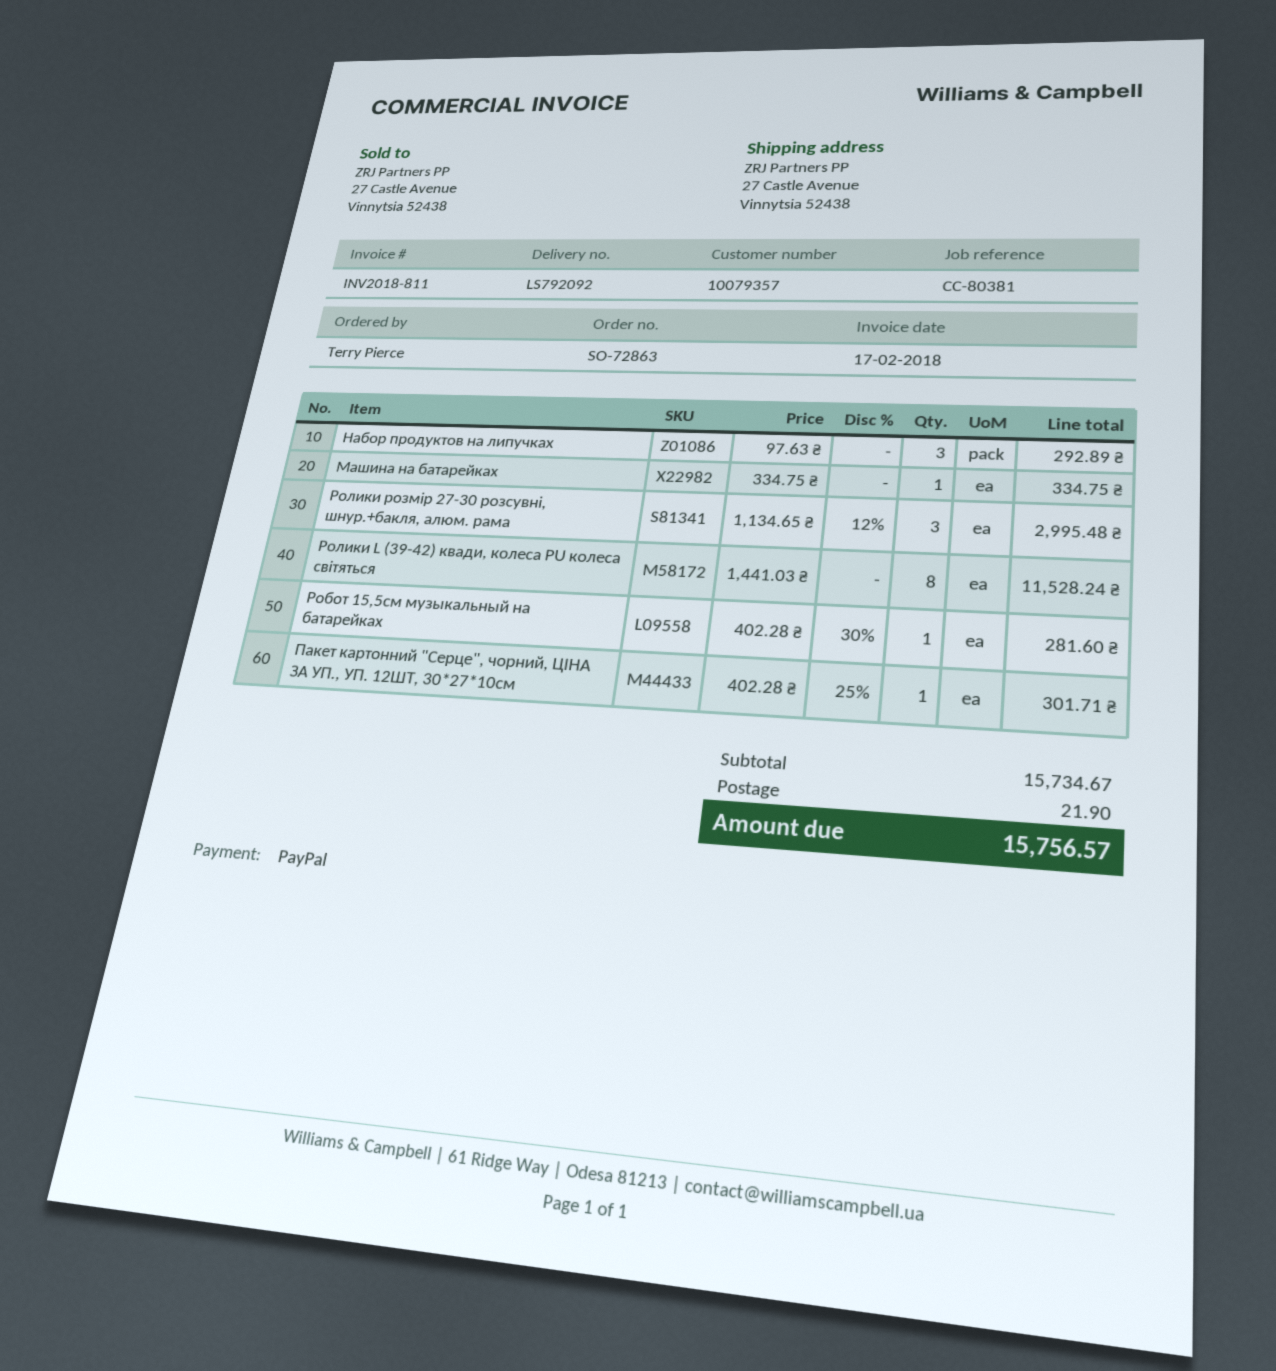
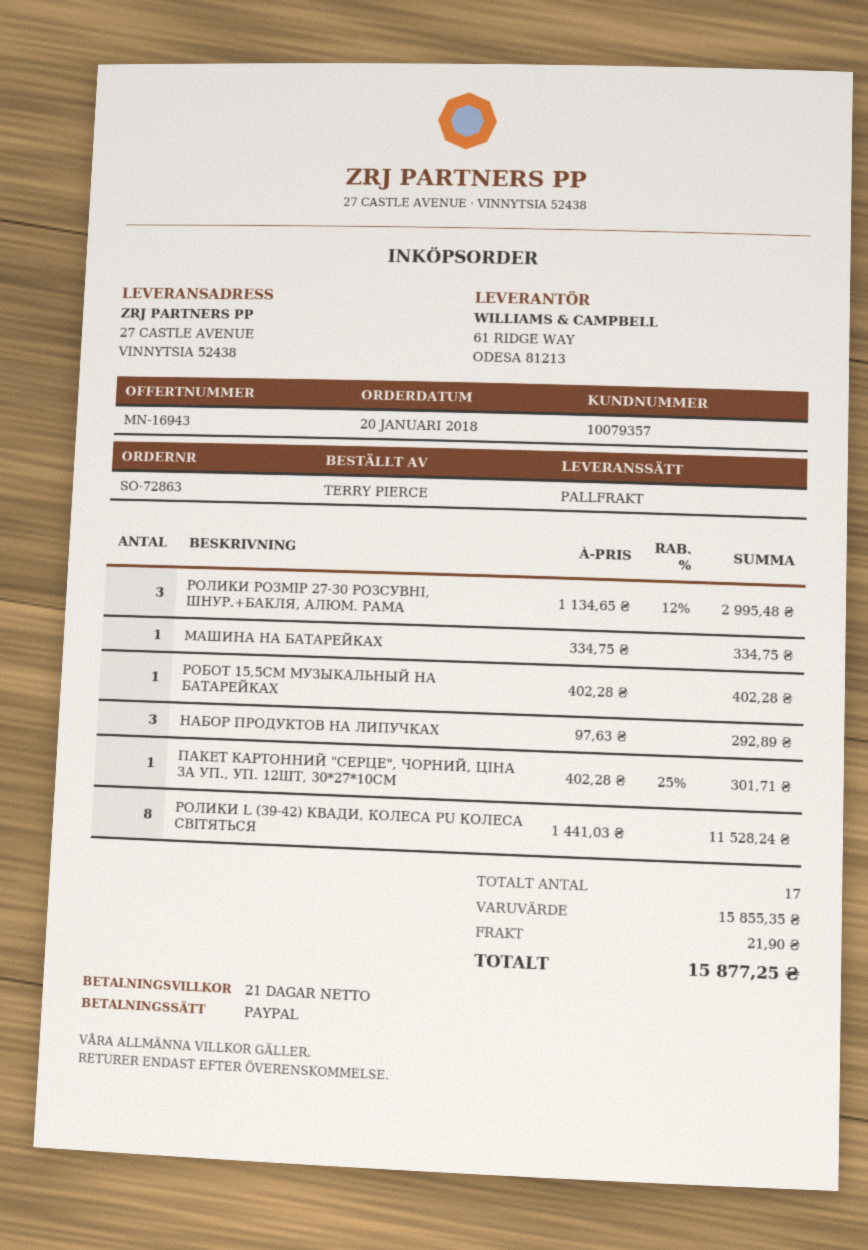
Робот 15,5см музыкальный на батарейках: 1 x 402.28 - 30% = 281.60 -> 1 x 402.28 = 402.28
subtotal: 15734.67 -> 15855.35
total: 15756.57 -> 15877.25

